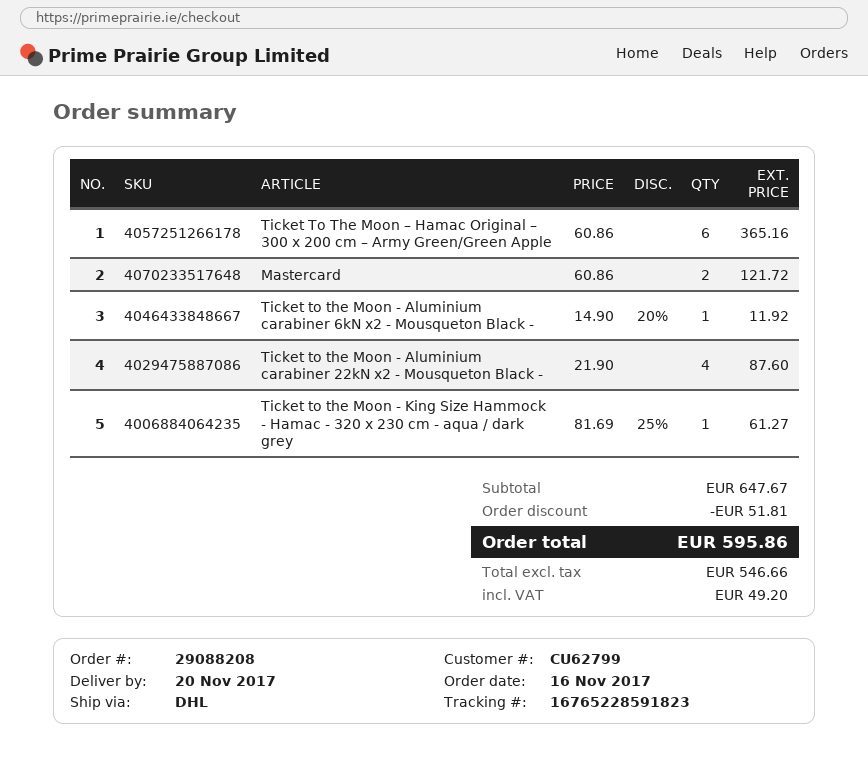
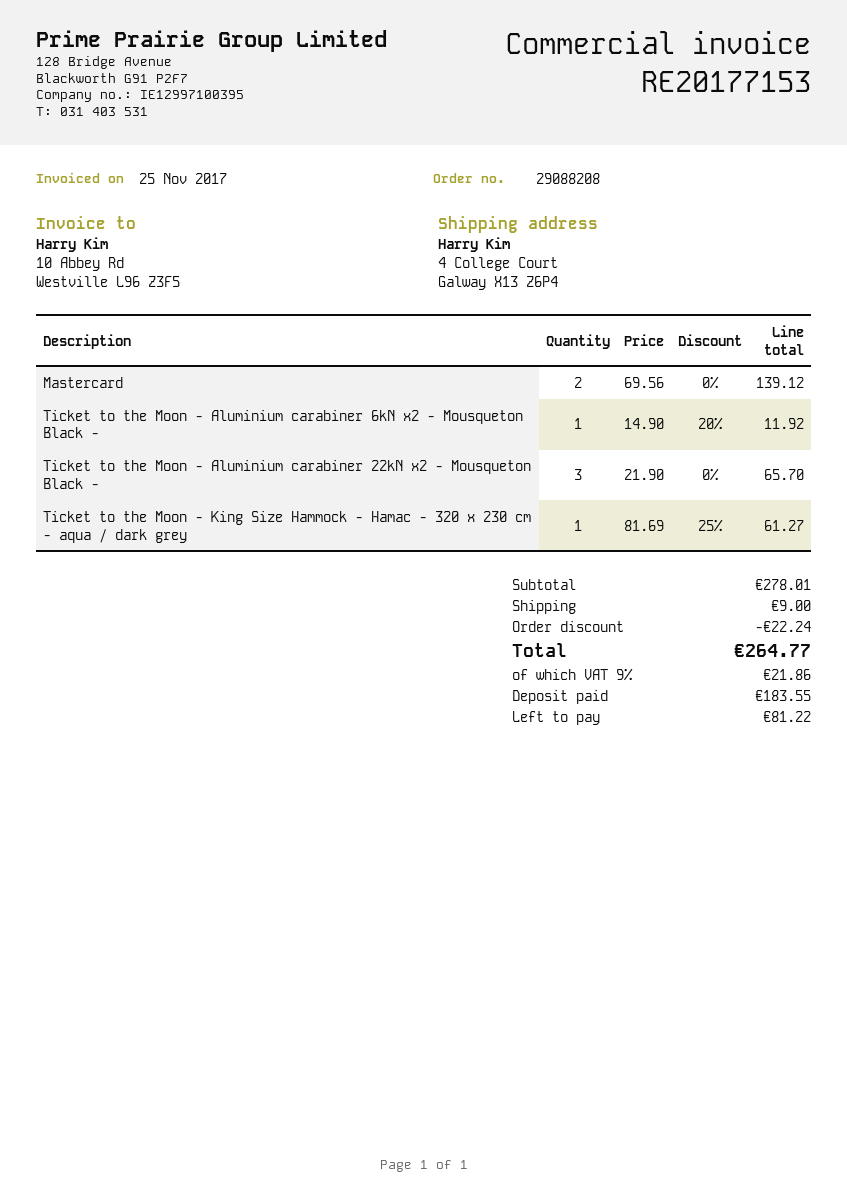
Ticket To The Moon – Hamac Original – 300 x 200 cm – Army Green/Green Apple: 6 x 60.86 = 365.16 -> none
Mastercard: 2 x 60.86 = 121.72 -> 2 x 69.56 = 139.12
Ticket to the Moon - Aluminium carabiner 22kN x2 - Mousqueton Black -: 4 x 21.90 = 87.60 -> 3 x 21.90 = 65.70
subtotal: 647.67 -> 278.01
discount: 51.81 -> 22.24
shipping: none -> 9.00
tax: 49.20 -> 21.86
total: 595.86 -> 264.77

